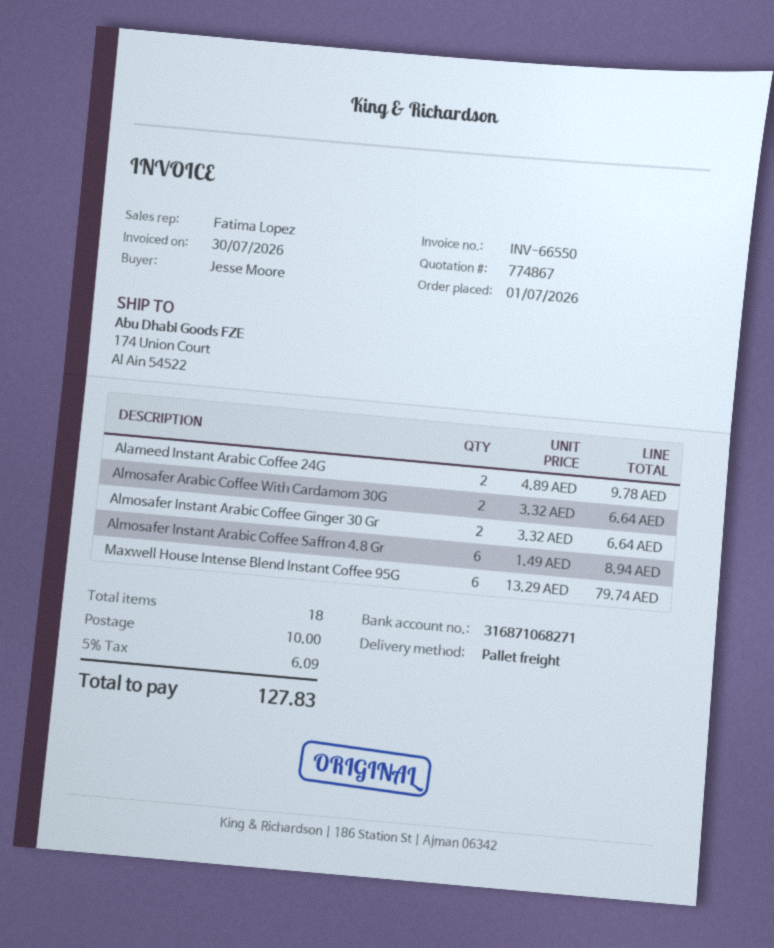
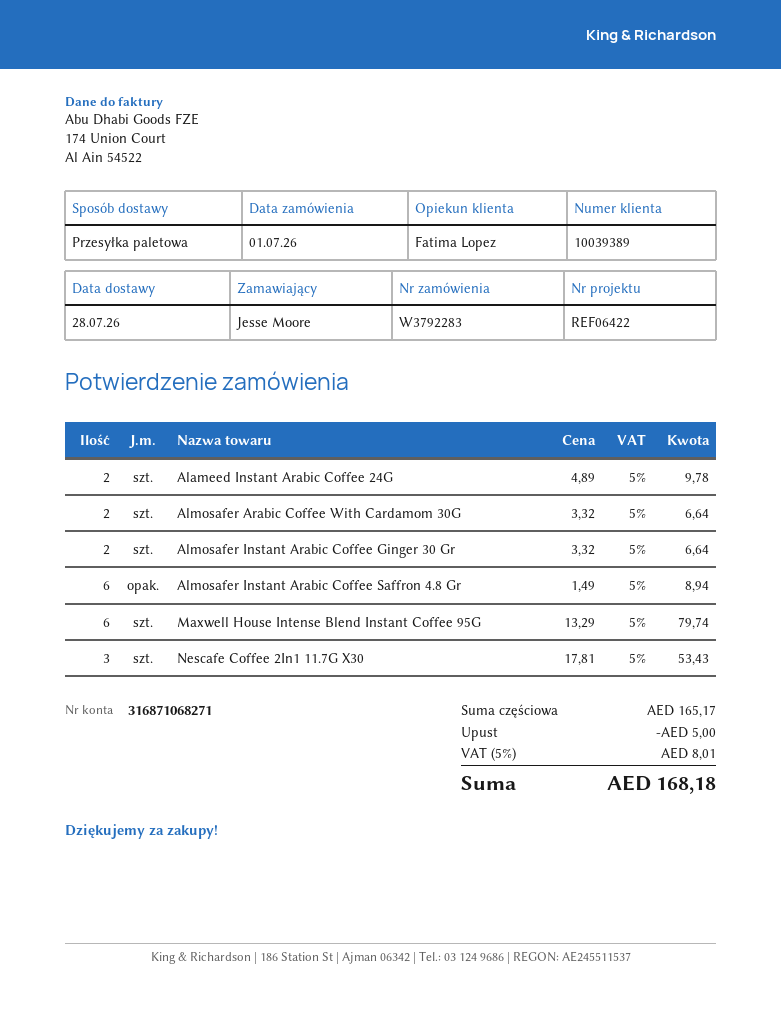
Nescafe Coffee 2In1 11.7G X30: none -> 3 x 17.81 = 53.43
discount: none -> 5.00
shipping: 10.00 -> none
tax: 5% = 6.09 -> 5% = 8.01
total: 127.83 -> 168.18

